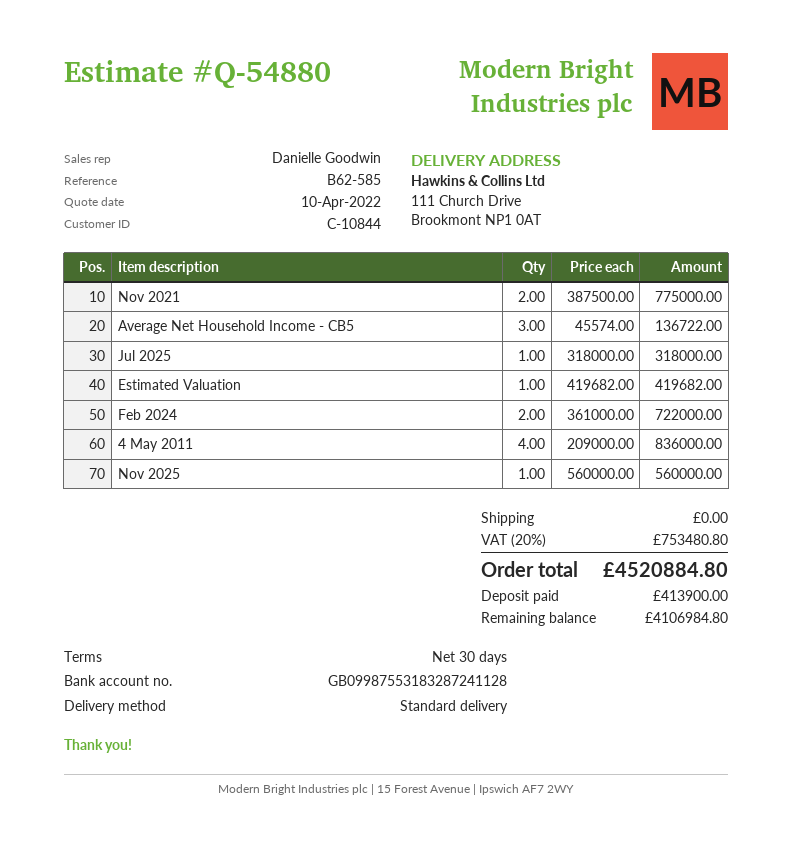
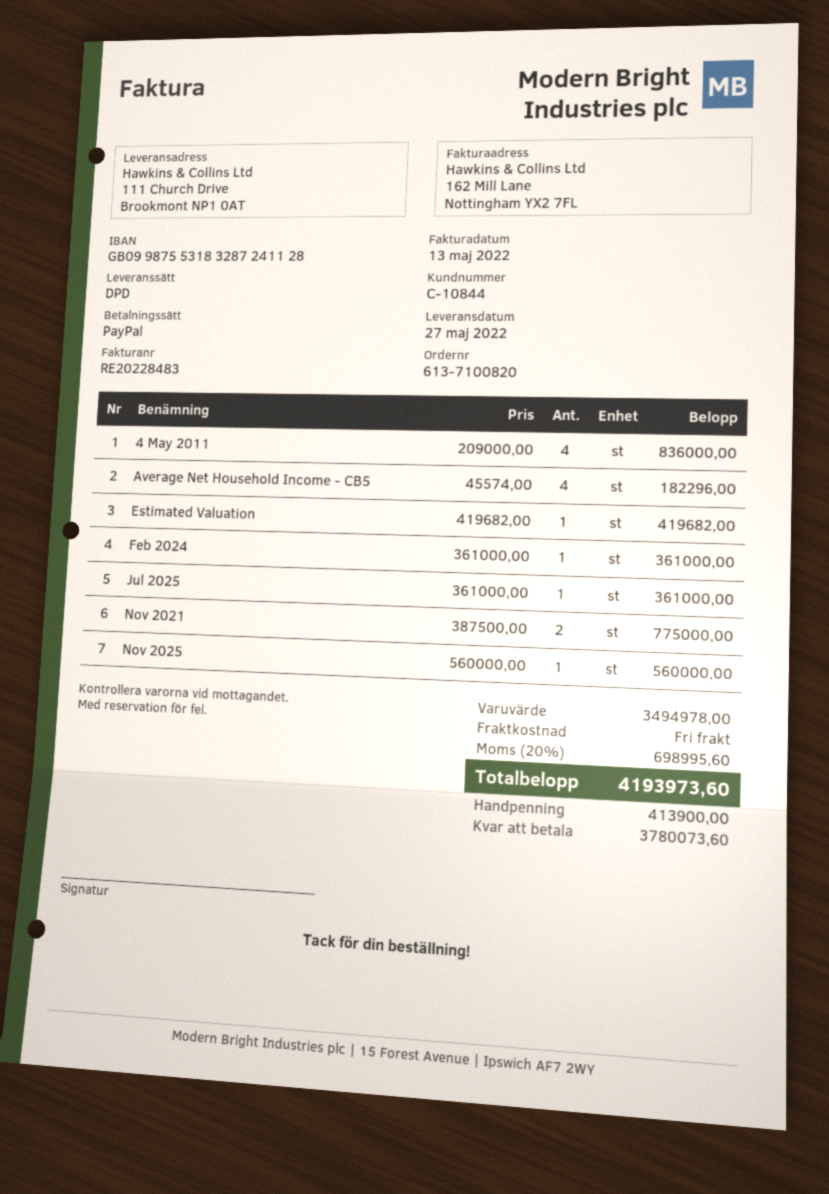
shipping method: standard -> DPD
Average Net Household Income - CB5: 3 x 45574.00 = 136722.00 -> 4 x 45574.00 = 182296.00
Jul 2025: 1 x 318000.00 = 318000.00 -> 1 x 361000.00 = 361000.00
Feb 2024: 2 x 361000.00 = 722000.00 -> 1 x 361000.00 = 361000.00
tax: 20% = 753480.80 -> 20% = 698995.60
total: 4520884.80 -> 4193973.60
balance: 4106984.80 -> 3780073.60

